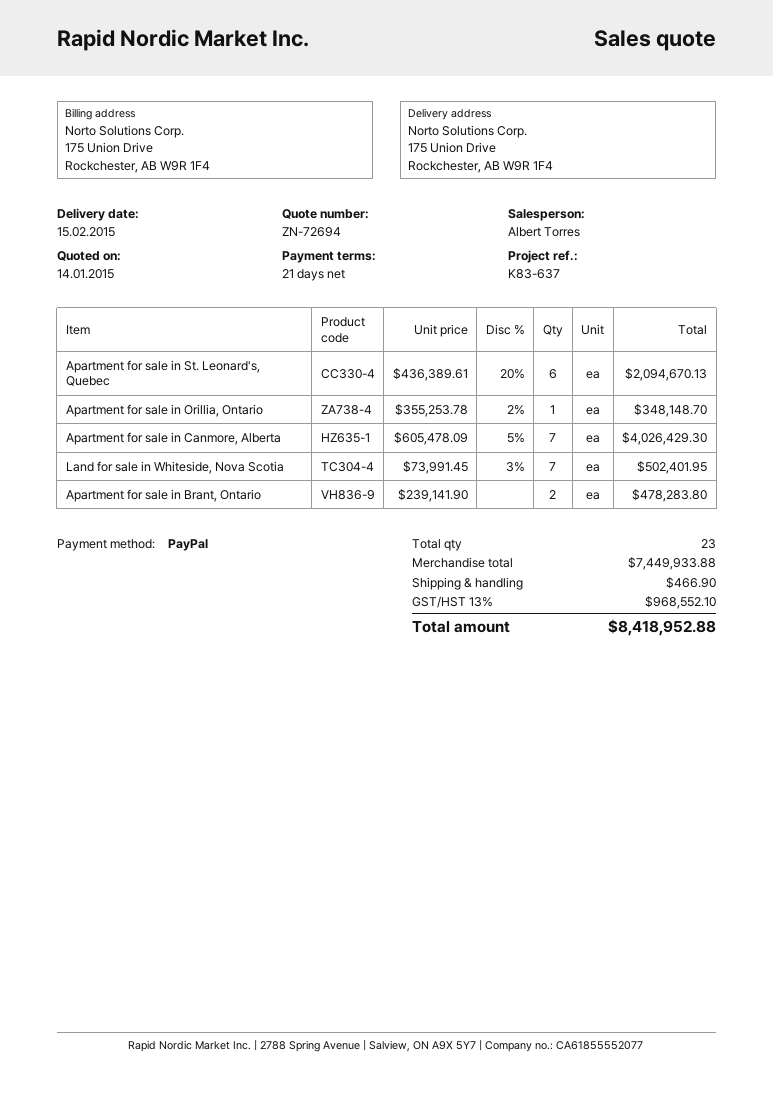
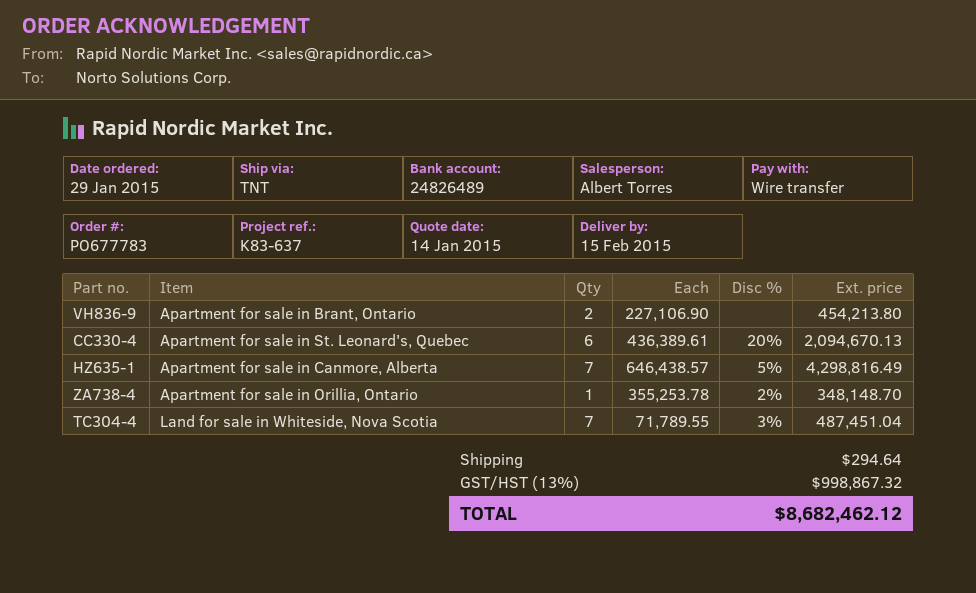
payment method: PayPal -> bank transfer
Apartment for sale in Canmore, Alberta: 7 x 605478.09 - 5% = 4026429.30 -> 7 x 646438.57 - 5% = 4298816.49
Land for sale in Whiteside, Nova Scotia: 7 x 73991.45 - 3% = 502401.95 -> 7 x 71789.55 - 3% = 487451.04
Apartment for sale in Brant, Ontario: 2 x 239141.90 = 478283.80 -> 2 x 227106.90 = 454213.80
shipping: 466.90 -> 294.64
tax: 13% = 968552.10 -> 13% = 998867.32
total: 8418952.88 -> 8682462.12

